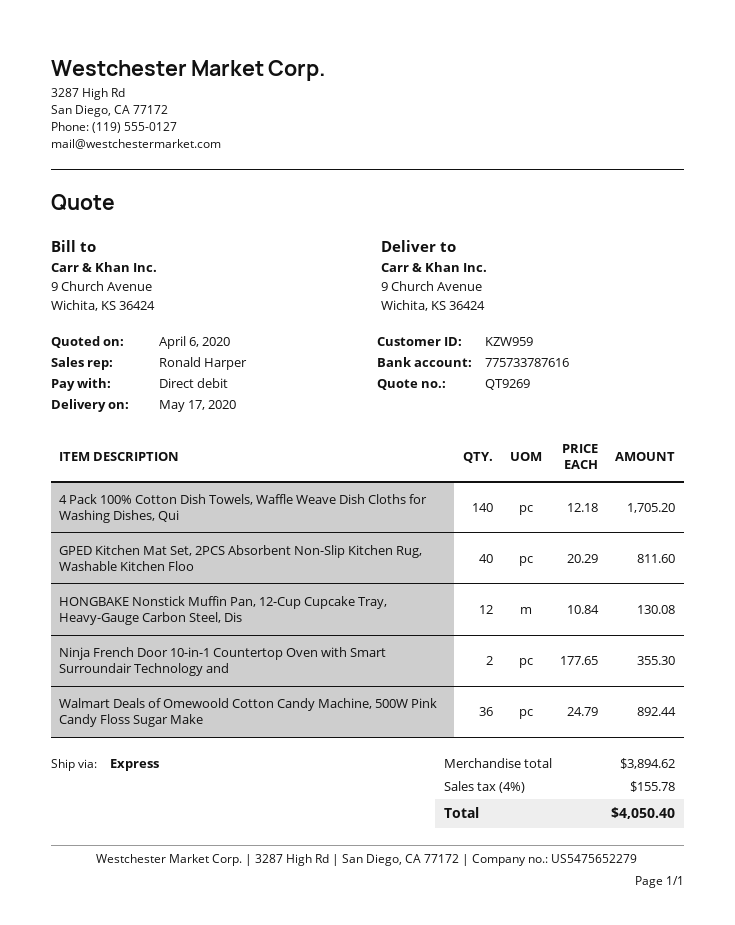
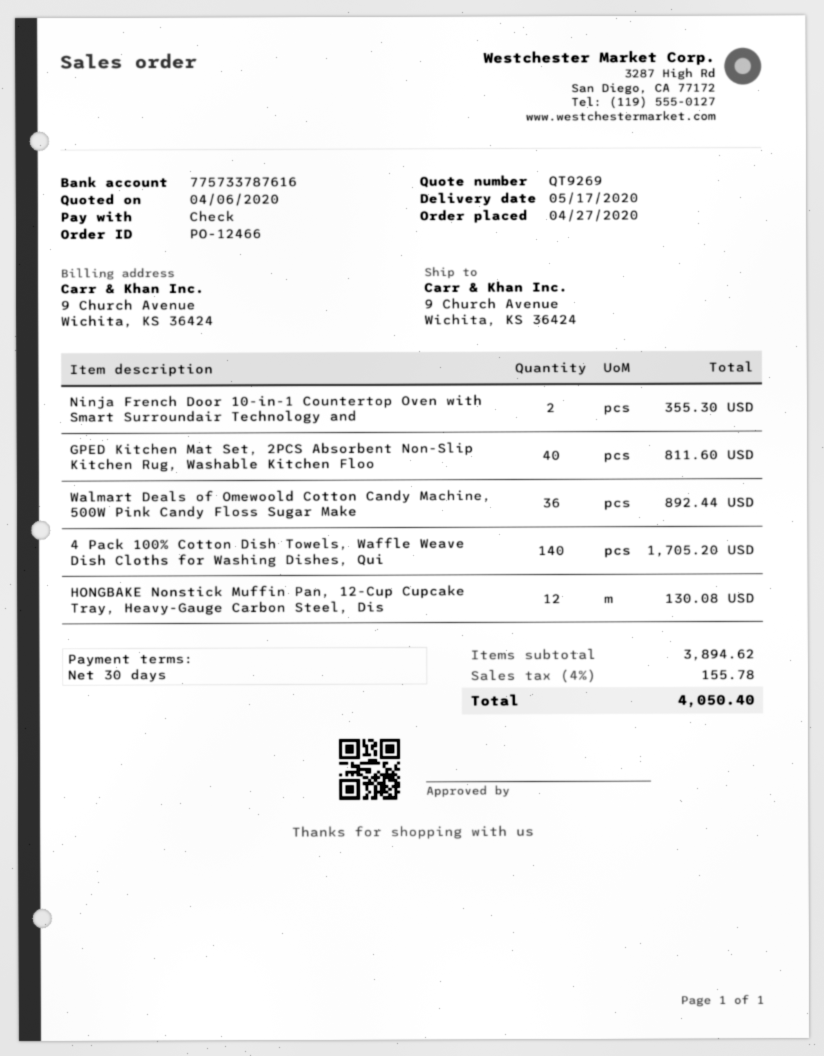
payment method: direct debit -> cheque

